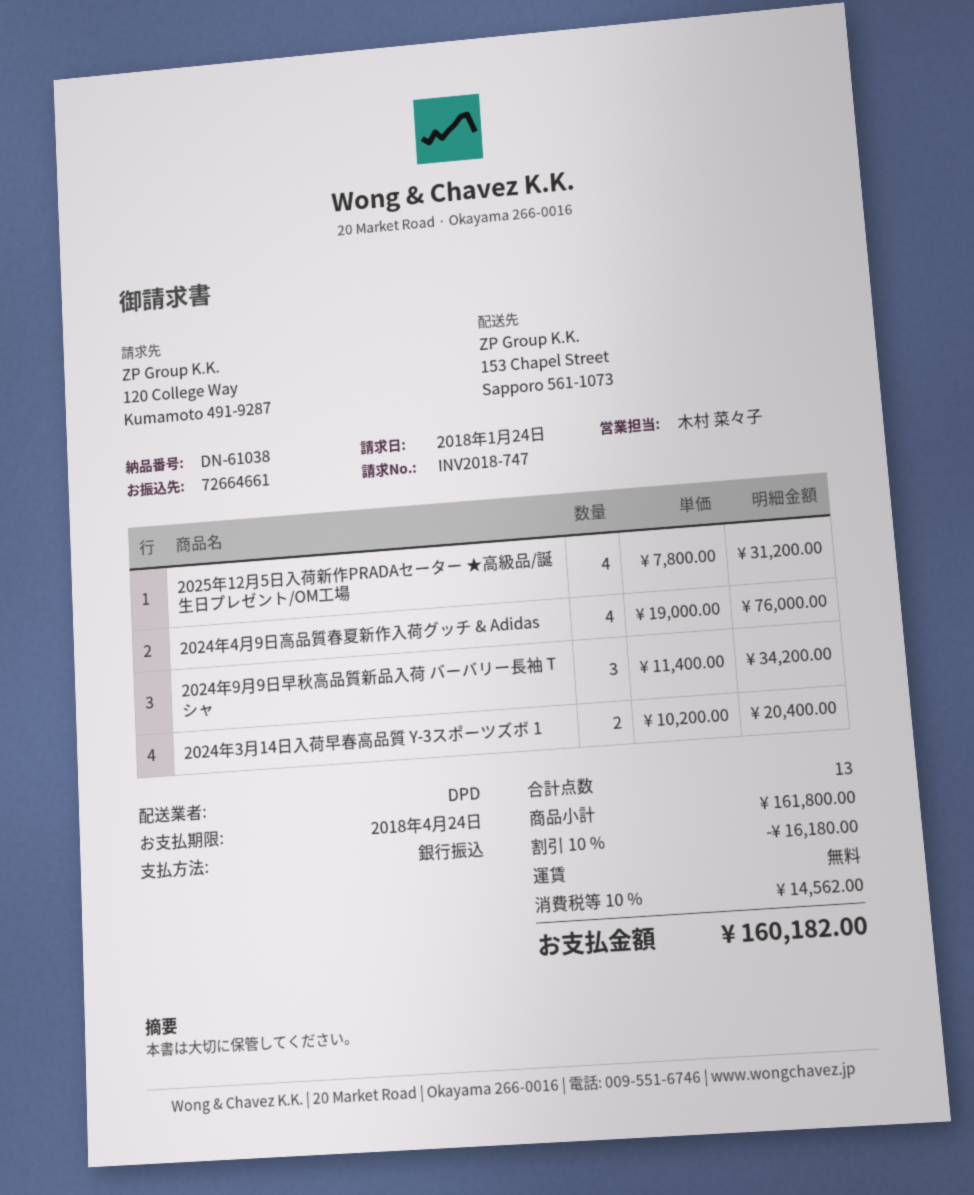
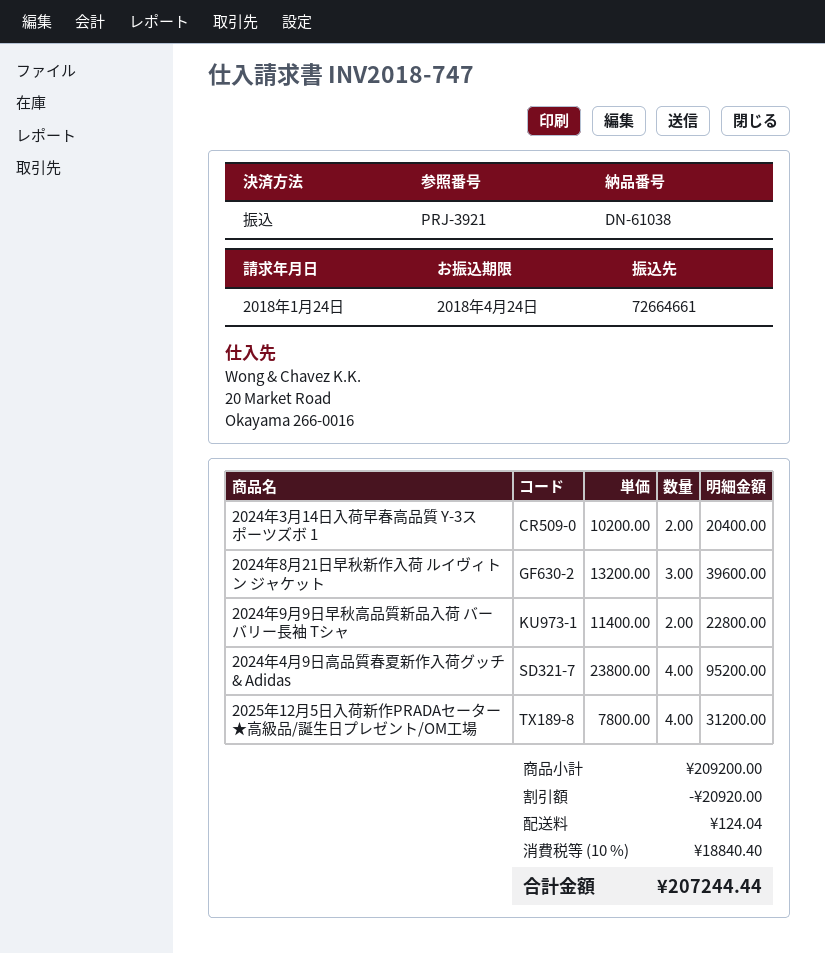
2024年4月9日高品質春夏新作入荷グッチ & Adidas: 4 x 19000.00 = 76000.00 -> 4 x 23800.00 = 95200.00
2024年9月9日早秋高品質新品入荷 バーバリー長袖 Tシャ: 3 x 11400.00 = 34200.00 -> 2 x 11400.00 = 22800.00
2024年8月21日早秋新作入荷 ルイヴィトン ジャケット: none -> 3 x 13200.00 = 39600.00
subtotal: 161800.00 -> 209200.00
discount: 16180.00 -> 20920.00
shipping: 0.00 -> 124.04
tax: 10% = 14562.00 -> 10% = 18840.40
total: 160182.00 -> 207244.44

